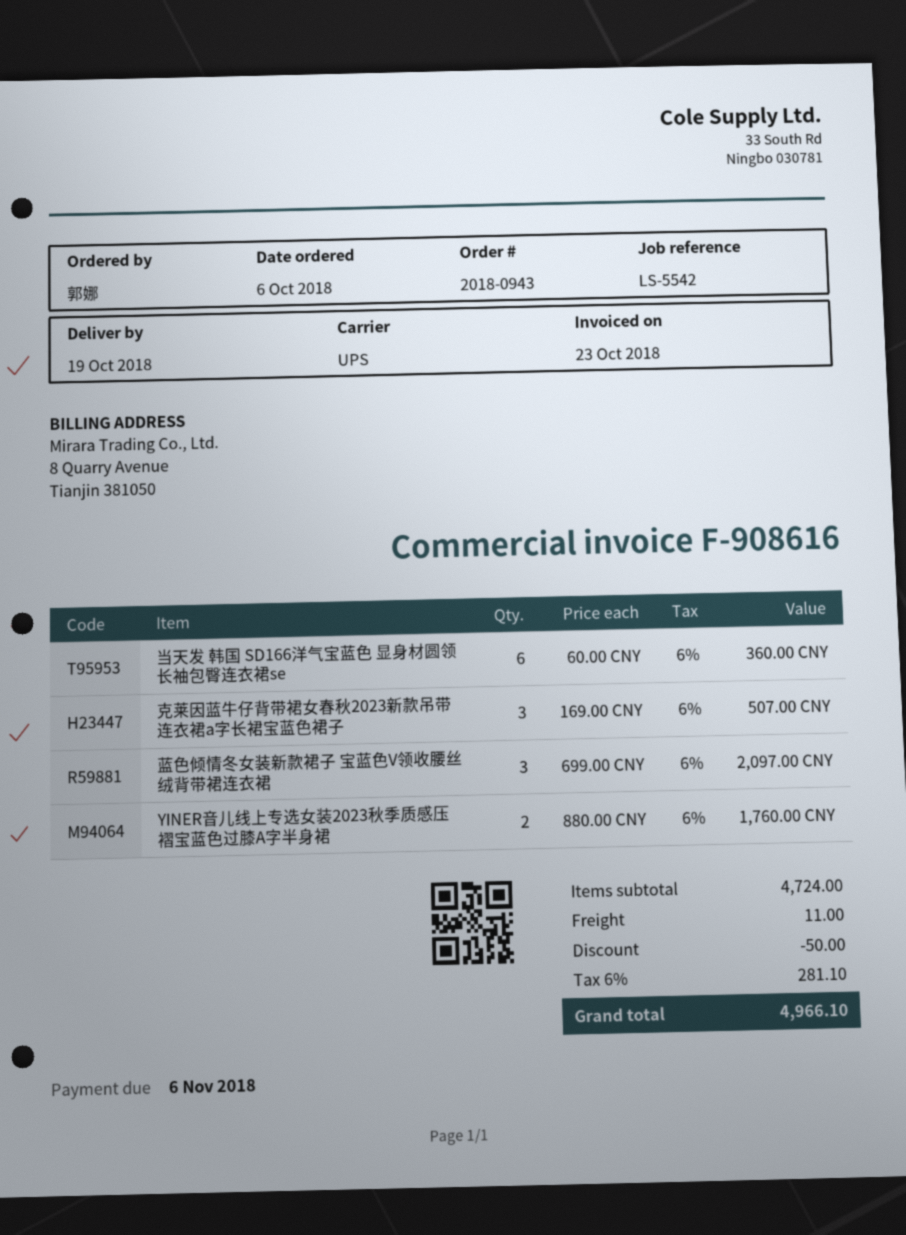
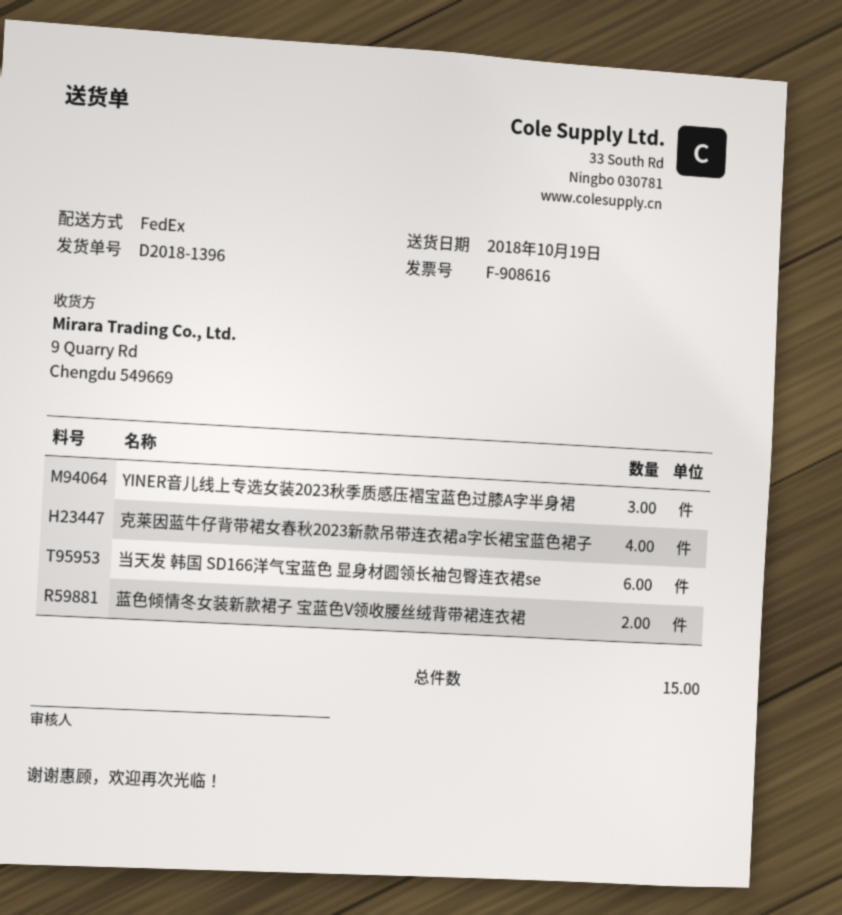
shipping method: UPS -> FedEx
克莱因蓝牛仔背带裙女春秋2023新款吊带连衣裙a字长裙宝蓝色裙子: 3 -> 4
蓝色倾情冬女装新款裙子 宝蓝色V领收腰丝绒背带裙连衣裙: 3 -> 2
YINER音儿线上专选女装2023秋季质感压褶宝蓝色过膝A字半身裙: 2 -> 3

